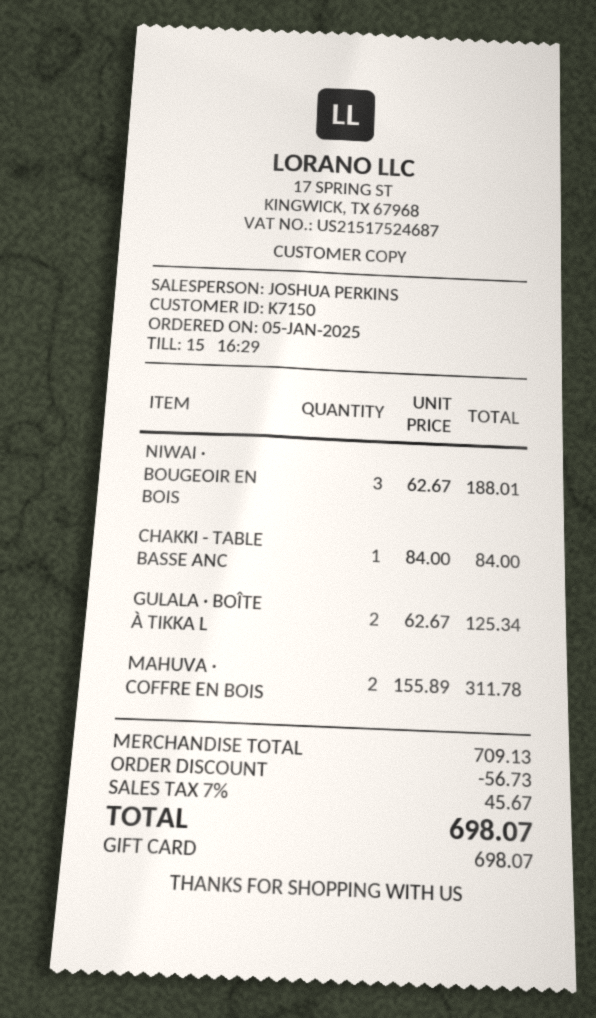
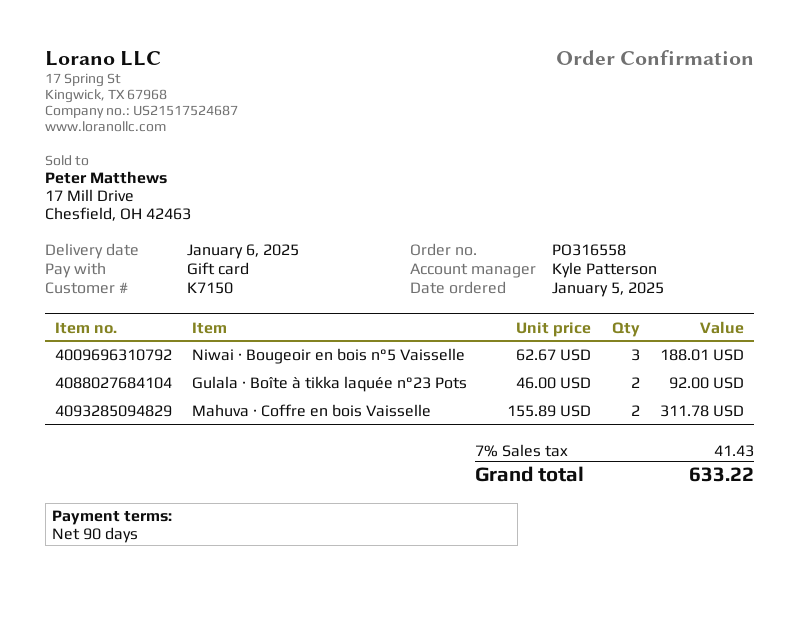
sales rep: JOSHUA PERKINS -> Kyle Patterson
CHAKKI - TABLE BASSE ANC: 1 x 84.00 = 84.00 -> none
GULALA · BOÎTE À TIKKA L: 2 x 62.67 = 125.34 -> 2 x 46.00 = 92.00
discount: 56.73 -> none
tax: 7% = 45.67 -> 7% = 41.43
total: 698.07 -> 633.22

